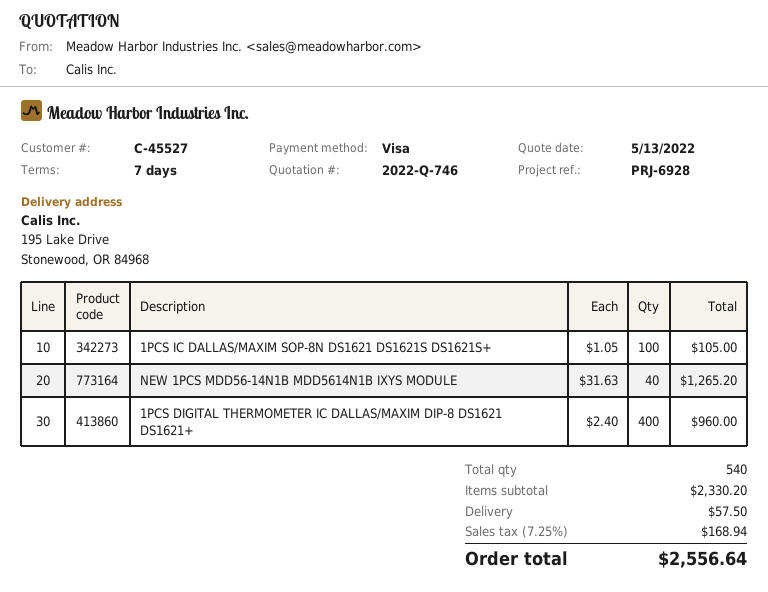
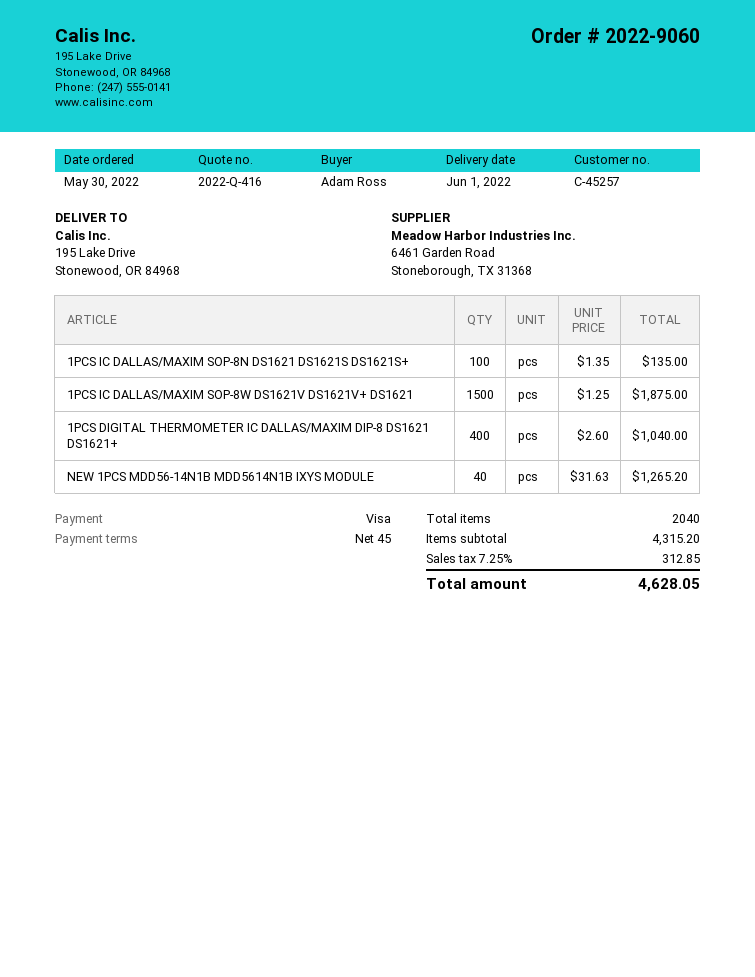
quote number: 2022-Q-746 -> 2022-Q-416
payment terms: 7 days -> 45 days
customer number: C-45527 -> C-45257
1PCS IC DALLAS/MAXIM SOP-8N DS1621 DS1621S DS1621S+: 100 x 1.05 = 105.00 -> 100 x 1.35 = 135.00
1PCS DIGITAL THERMOMETER IC DALLAS/MAXIM DIP-8 DS1621 DS1621+: 400 x 2.40 = 960.00 -> 400 x 2.60 = 1040.00
1PCS IC DALLAS/MAXIM SOP-8W DS1621V DS1621V+ DS1621: none -> 1500 x 1.25 = 1875.00
total quantity: 540 -> 2040
subtotal: 2330.20 -> 4315.20
shipping: 57.50 -> none
tax: 7.25% = 168.94 -> 7.25% = 312.85
total: 2556.64 -> 4628.05

